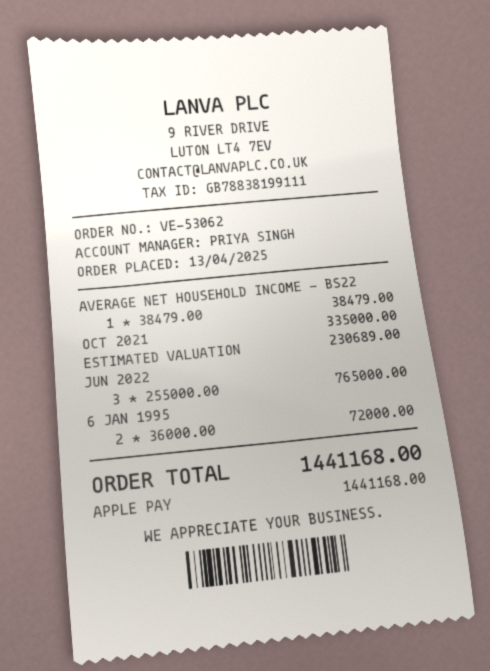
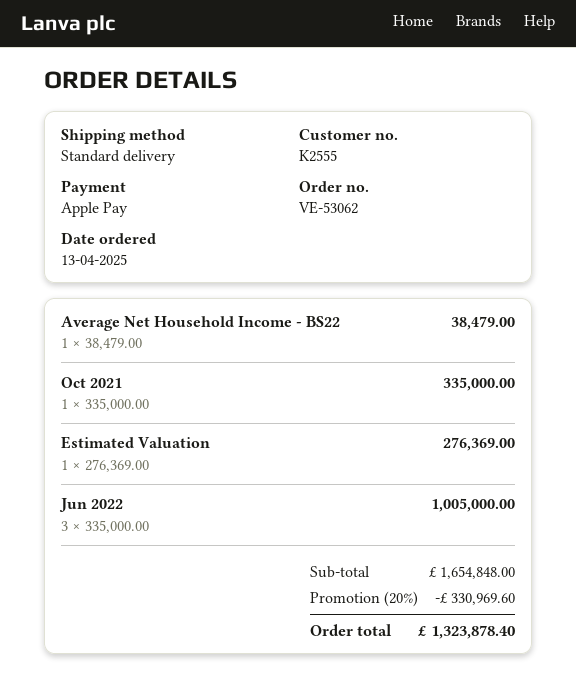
ESTIMATED VALUATION: 1 x 230689.00 = 230689.00 -> 1 x 276369.00 = 276369.00
JUN 2022: 3 x 255000.00 = 765000.00 -> 3 x 335000.00 = 1005000.00
6 JAN 1995: 2 x 36000.00 = 72000.00 -> none
discount: none -> 20% = 330969.60
total: 1441168.00 -> 1323878.40

